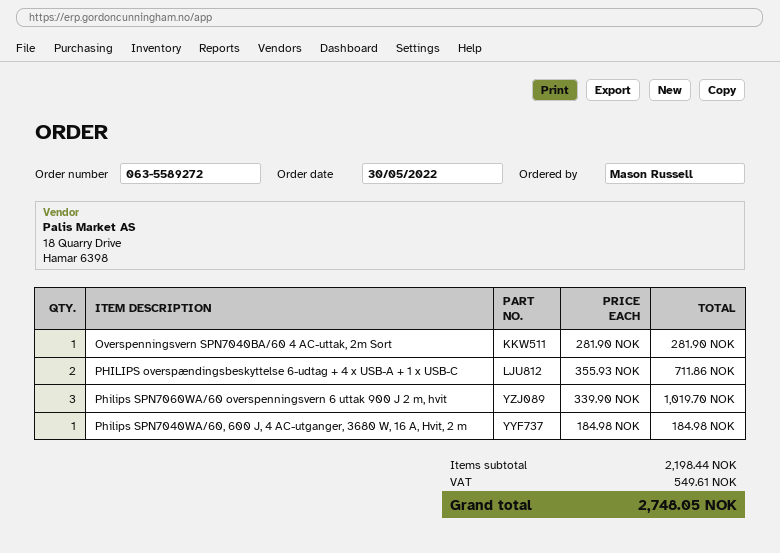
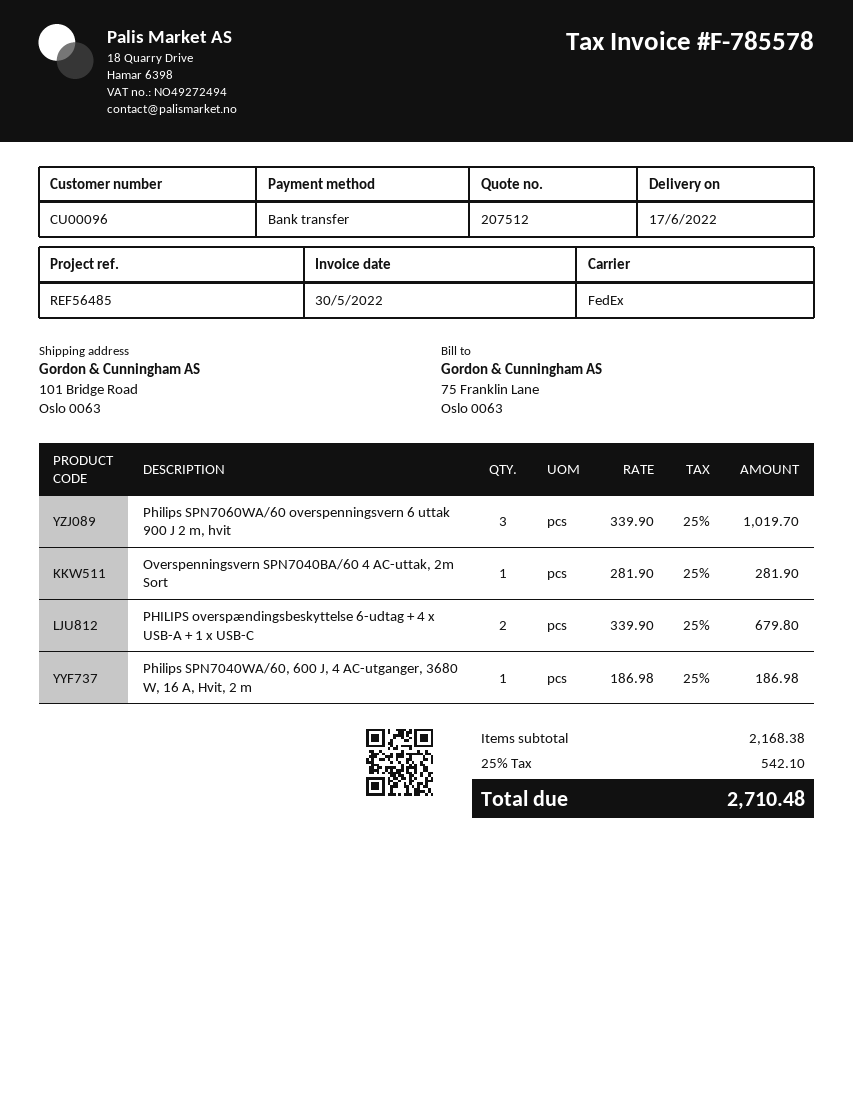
PHILIPS overspændingsbeskyttelse 6-udtag + 4 x USB-A + 1 x USB-C: 2 x 355.93 = 711.86 -> 2 x 339.90 = 679.80
Philips SPN7040WA/60, 600 J, 4 AC-utganger, 3680 W, 16 A, Hvit, 2 m: 1 x 184.98 = 184.98 -> 1 x 186.98 = 186.98
subtotal: 2198.44 -> 2168.38
tax: 549.61 -> 542.10
total: 2748.05 -> 2710.48

